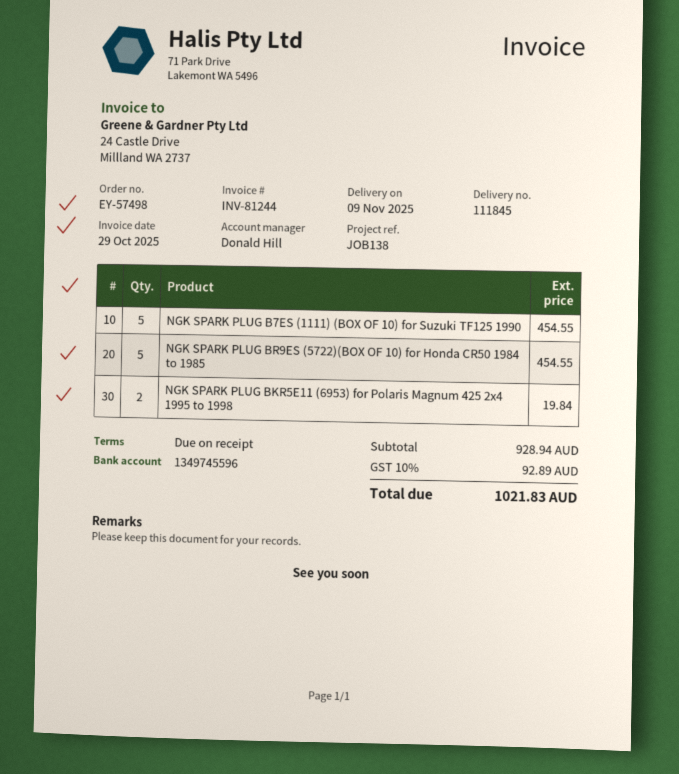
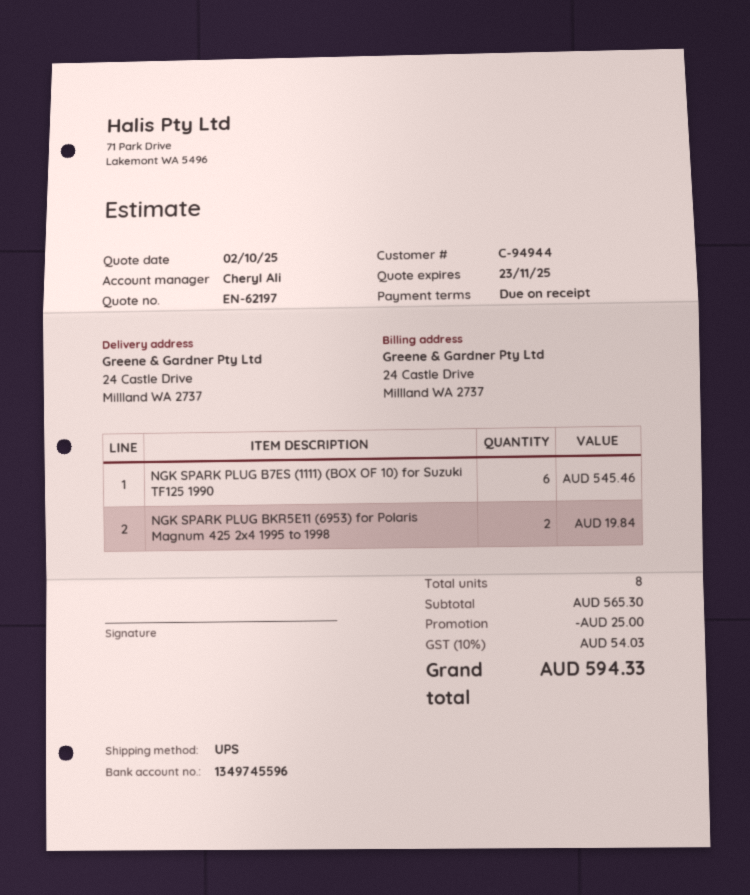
sales rep: Donald Hill -> Cheryl Ali
NGK SPARK PLUG B7ES (1111) (BOX OF 10) for Suzuki TF125 1990: 5 for 454.55 -> 6 for 545.46
NGK SPARK PLUG BR9ES (5722)(BOX OF 10) for Honda CR50 1984 to 1985: 5 for 454.55 -> none
subtotal: 928.94 -> 565.30
discount: none -> 25.00
tax: 10% = 92.89 -> 10% = 54.03
total: 1021.83 -> 594.33

